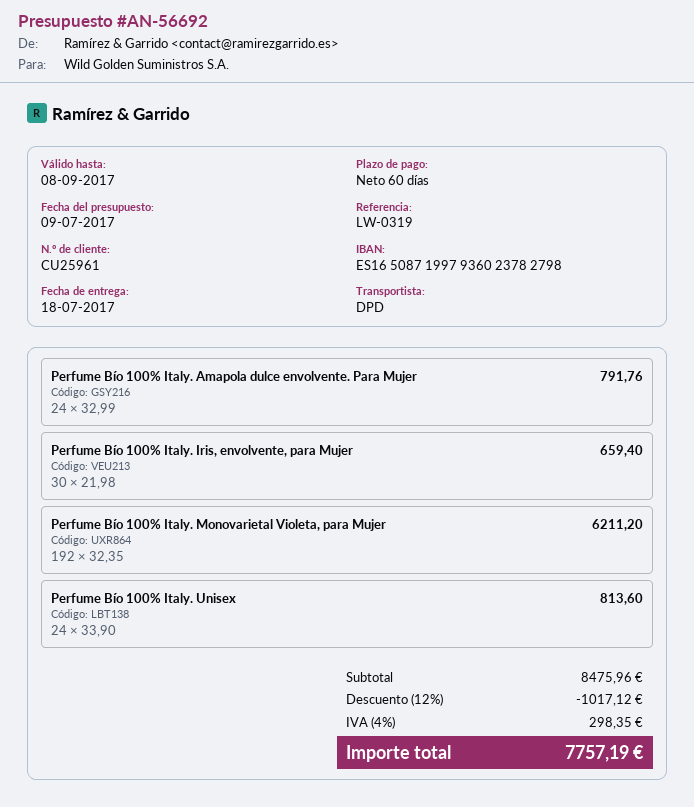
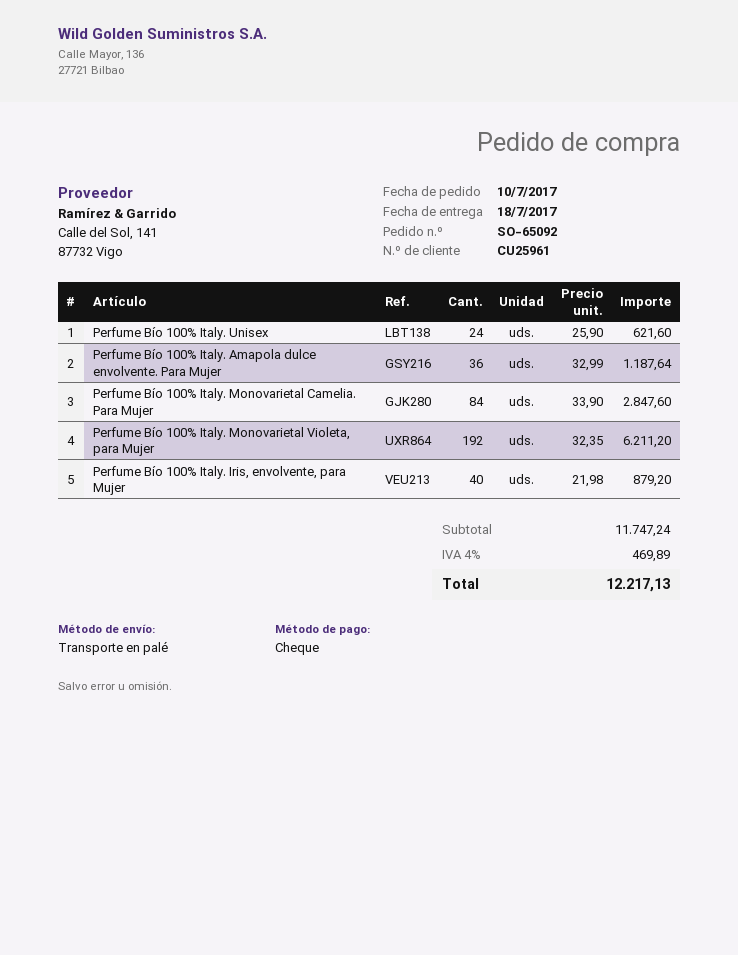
shipping method: DPD -> pallet freight
Perfume Bío 100% Italy. Amapola dulce envolvente. Para Mujer: 24 x 32.99 = 791.76 -> 36 x 32.99 = 1187.64
Perfume Bío 100% Italy. Iris, envolvente, para Mujer: 30 x 21.98 = 659.40 -> 40 x 21.98 = 879.20
Perfume Bío 100% Italy. Unisex: 24 x 33.90 = 813.60 -> 24 x 25.90 = 621.60
Perfume Bío 100% Italy. Monovarietal Camelia. Para Mujer: none -> 84 x 33.90 = 2847.60
subtotal: 8475.96 -> 11747.24
discount: 12% = 1017.12 -> none
tax: 4% = 298.35 -> 4% = 469.89
total: 7757.19 -> 12217.13

